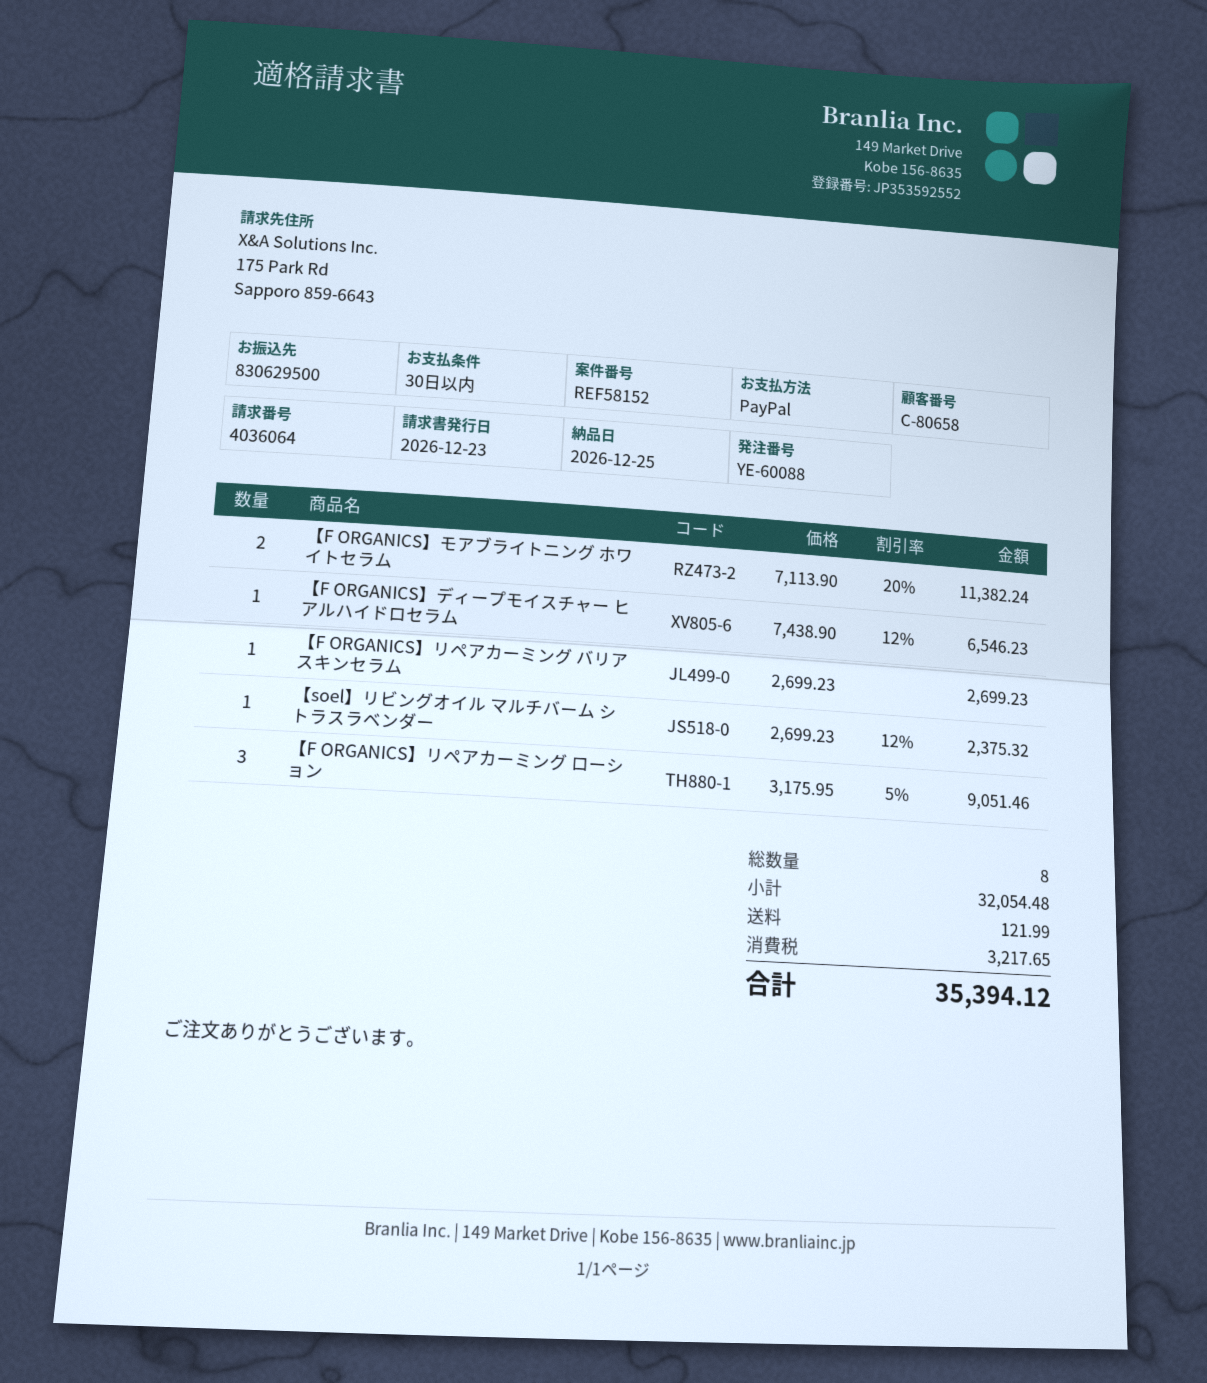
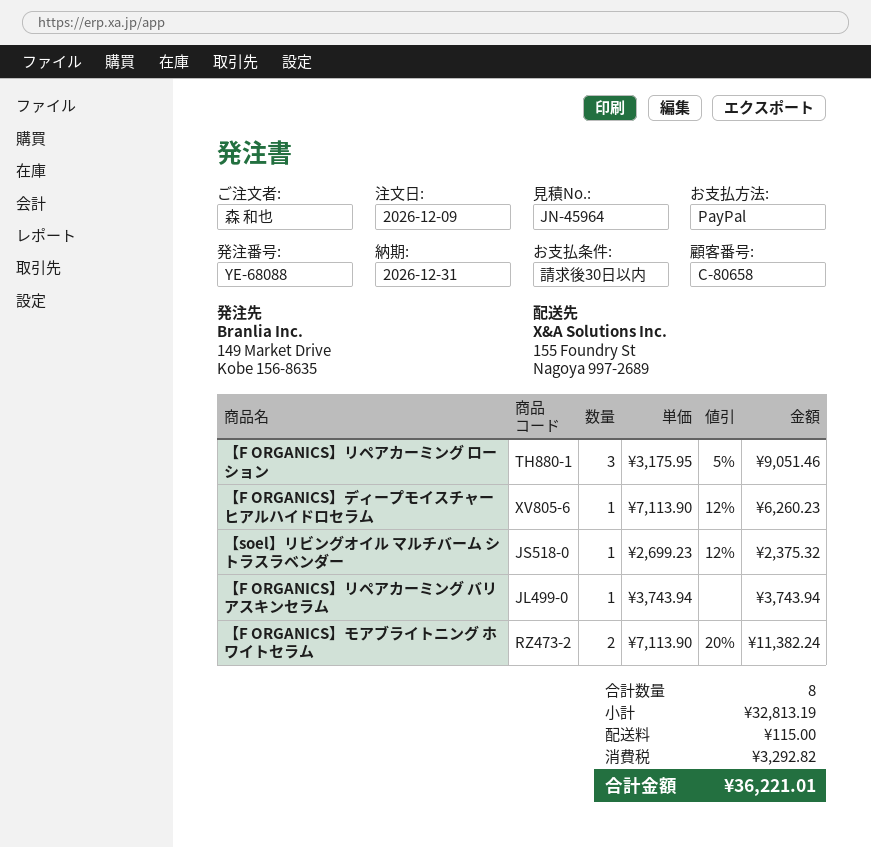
order number: YE-60088 -> YE-68088
delivery date: 2026-12-25 -> 2026-12-31
【F ORGANICS】ディープモイスチャー ヒアルハイドロセラム: 1 x 7438.90 - 12% = 6546.23 -> 1 x 7113.90 - 12% = 6260.23
【F ORGANICS】リペアカーミング バリアスキンセラム: 1 x 2699.23 = 2699.23 -> 1 x 3743.94 = 3743.94
subtotal: 32054.48 -> 32813.19
shipping: 121.99 -> 115.00
tax: 3217.65 -> 3292.82
total: 35394.12 -> 36221.01

